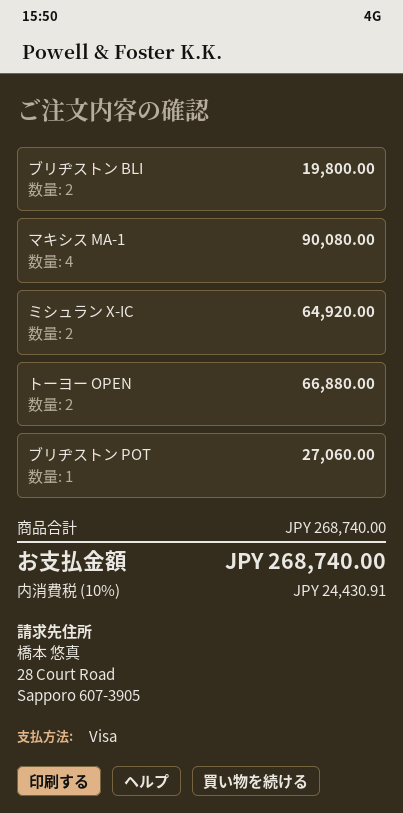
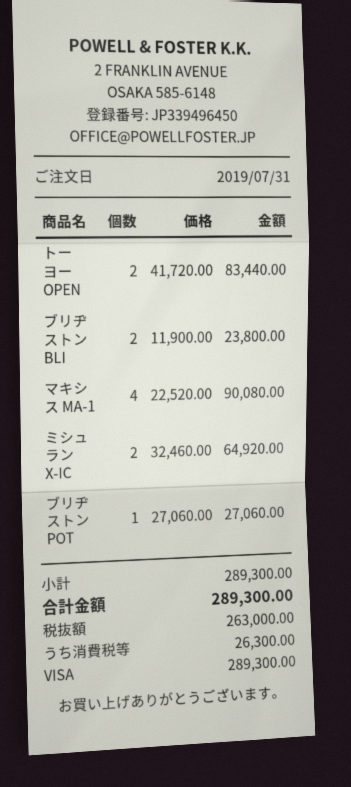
ブリヂストン BLI: 2 for 19800.00 -> 2 for 23800.00
トーヨー OPEN: 2 for 66880.00 -> 2 for 83440.00
subtotal: 268740.00 -> 289300.00
tax: 24430.91 -> 26300.00
total: 268740.00 -> 289300.00

